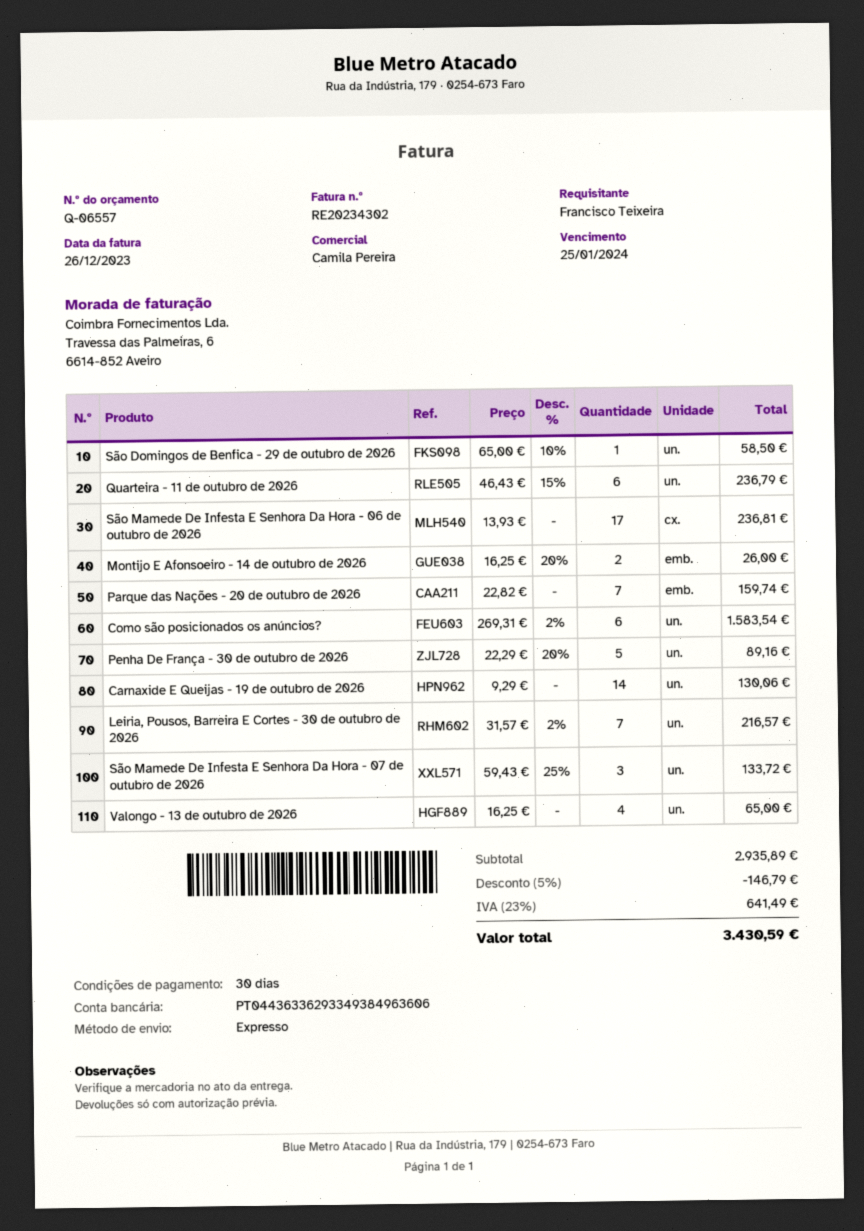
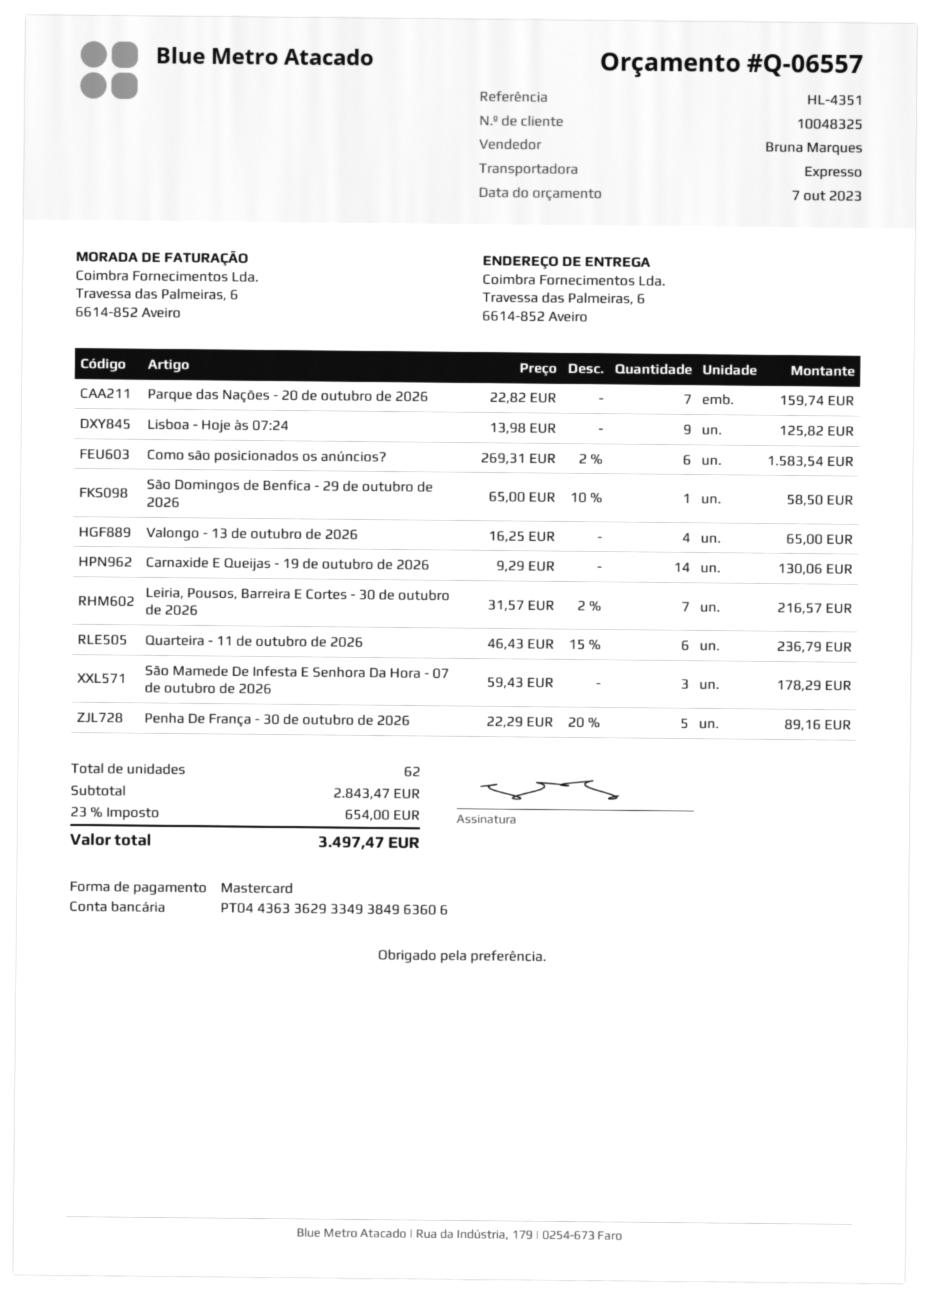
sales rep: Camila Pereira -> Bruna Marques
São Mamede De Infesta E Senhora Da Hora - 06 de outubro de 2026: 17 x 13.93 = 236.81 -> none
Montijo E Afonsoeiro - 14 de outubro de 2026: 2 x 16.25 - 20% = 26.00 -> none
São Mamede De Infesta E Senhora Da Hora - 07 de outubro de 2026: 3 x 59.43 - 25% = 133.72 -> 3 x 59.43 = 178.29
Lisboa - Hoje às 07:24: none -> 9 x 13.98 = 125.82
subtotal: 2935.89 -> 2843.47
discount: 5% = 146.79 -> none
tax: 23% = 641.49 -> 23% = 654.00
total: 3430.59 -> 3497.47

